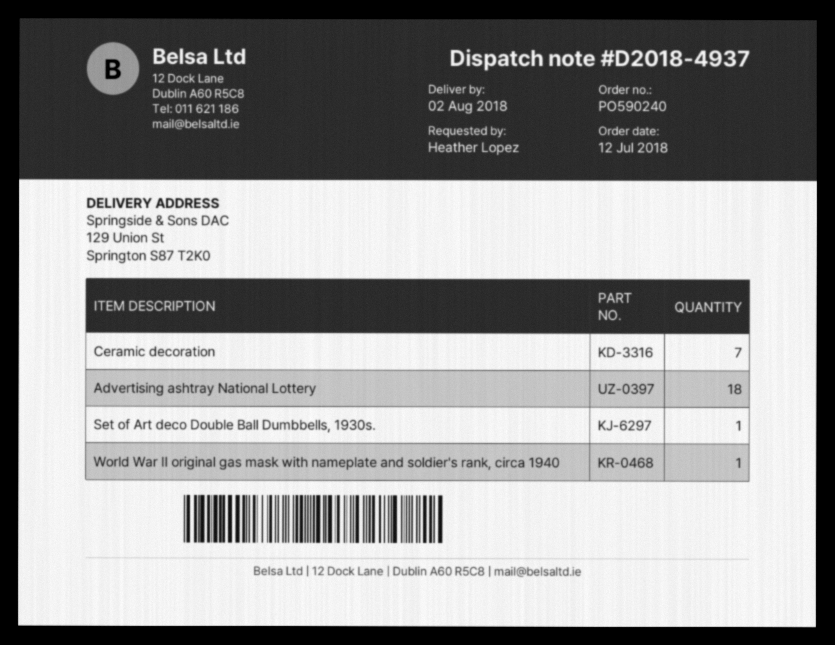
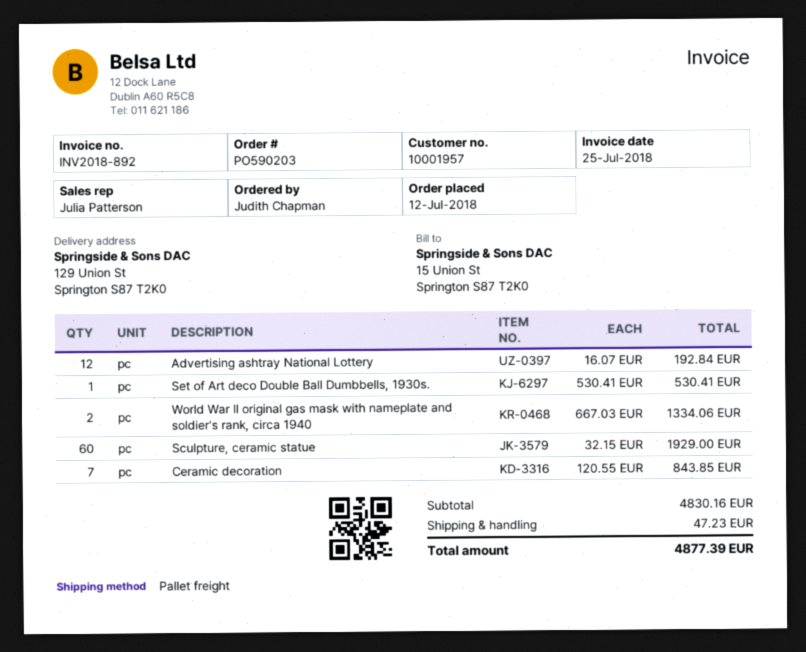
order number: PO590240 -> PO590203
ordered by: Heather Lopez -> Judith Chapman
Advertising ashtray National Lottery: 18 -> 12
World War II original gas mask with nameplate and soldier's rank, circa 1940: 1 -> 2
Sculpture, ceramic statue: none -> 60

